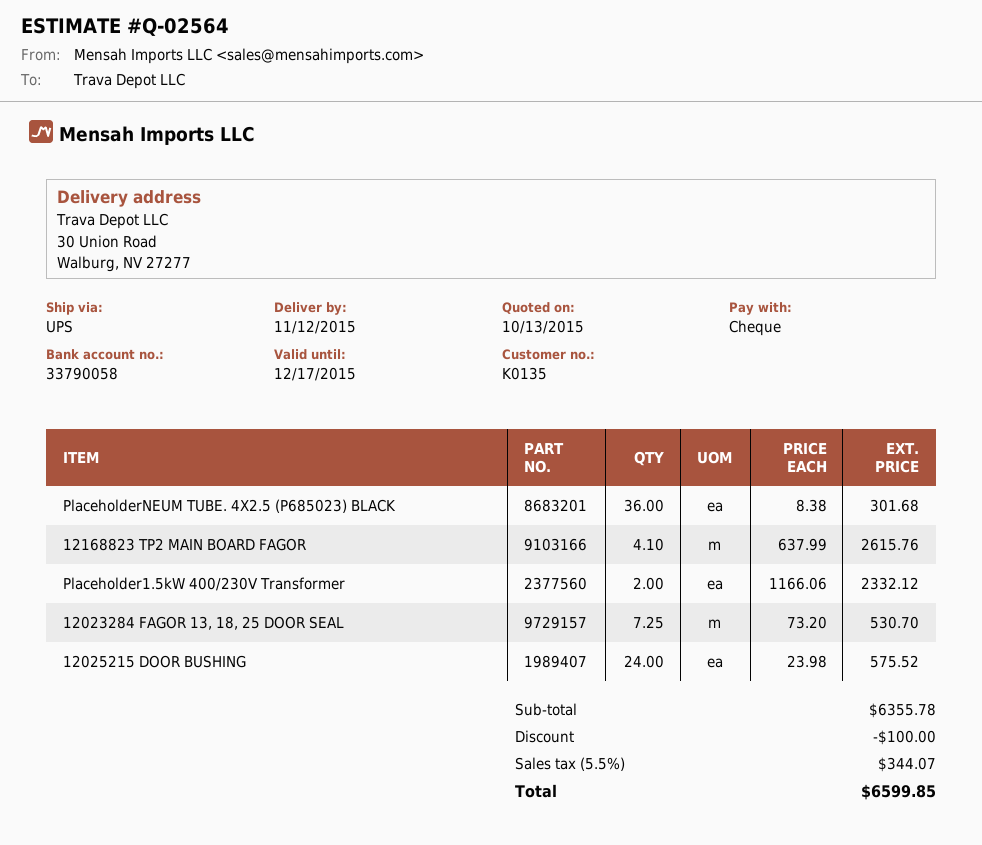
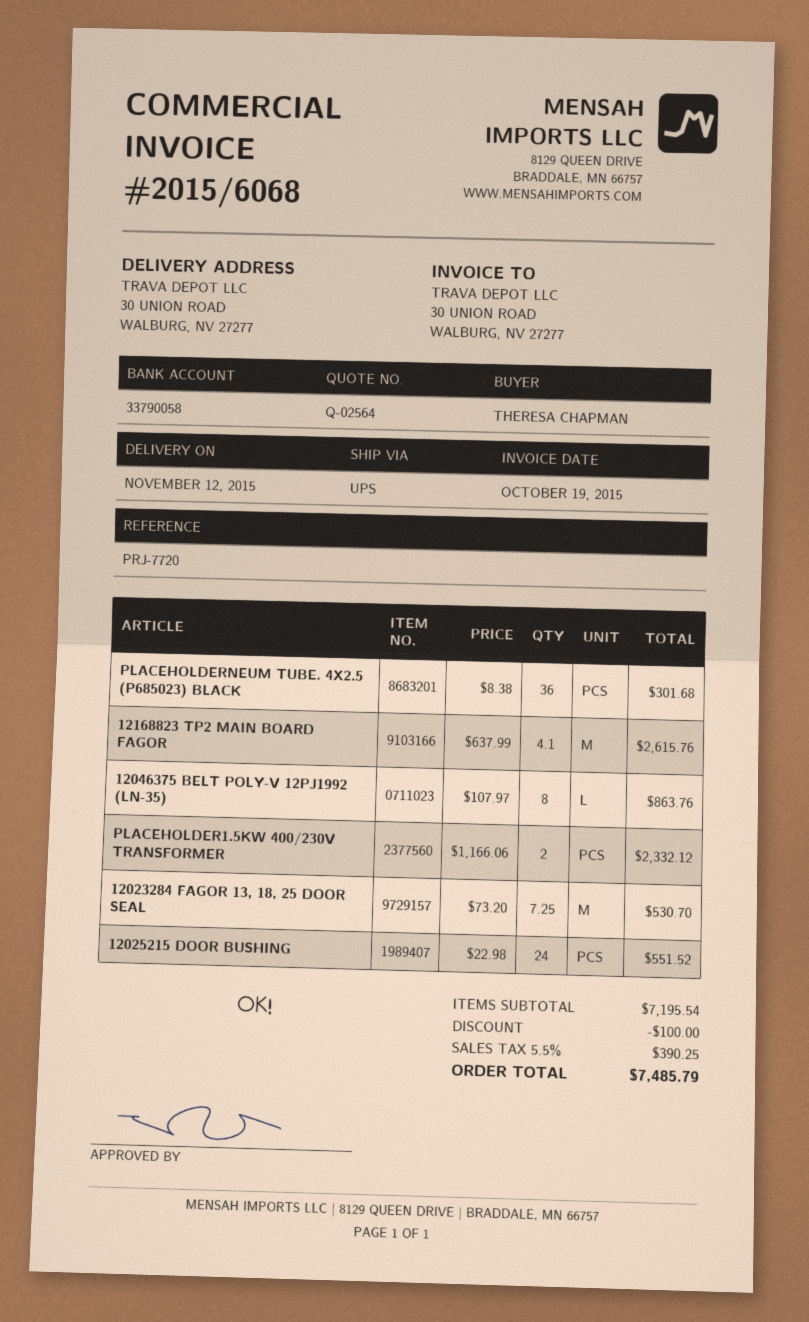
12025215 DOOR BUSHING: 24 x 23.98 = 575.52 -> 24 x 22.98 = 551.52
12046375 BELT POLY-V 12PJ1992 (LN-35): none -> 8 x 107.97 = 863.76
subtotal: 6355.78 -> 7195.54
tax: 5.5% = 344.07 -> 5.5% = 390.25
total: 6599.85 -> 7485.79

